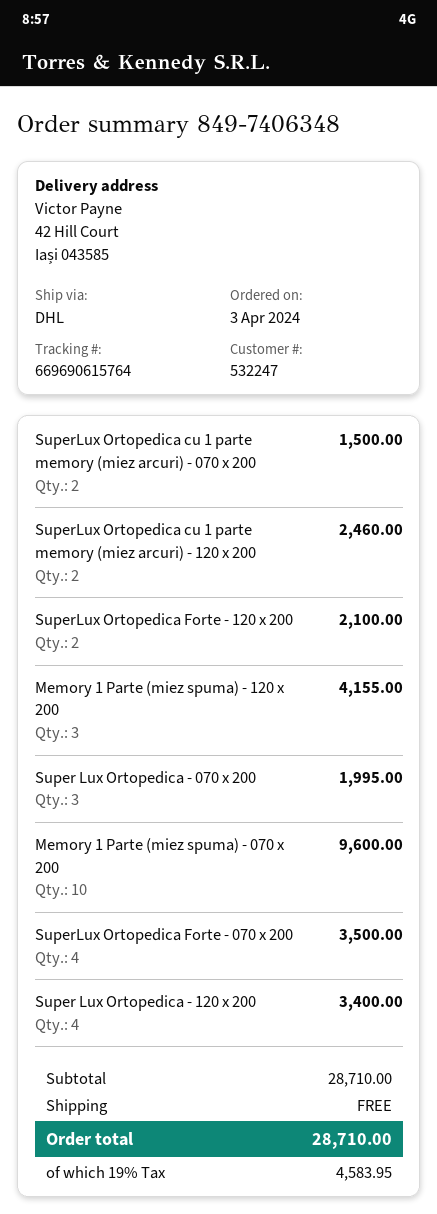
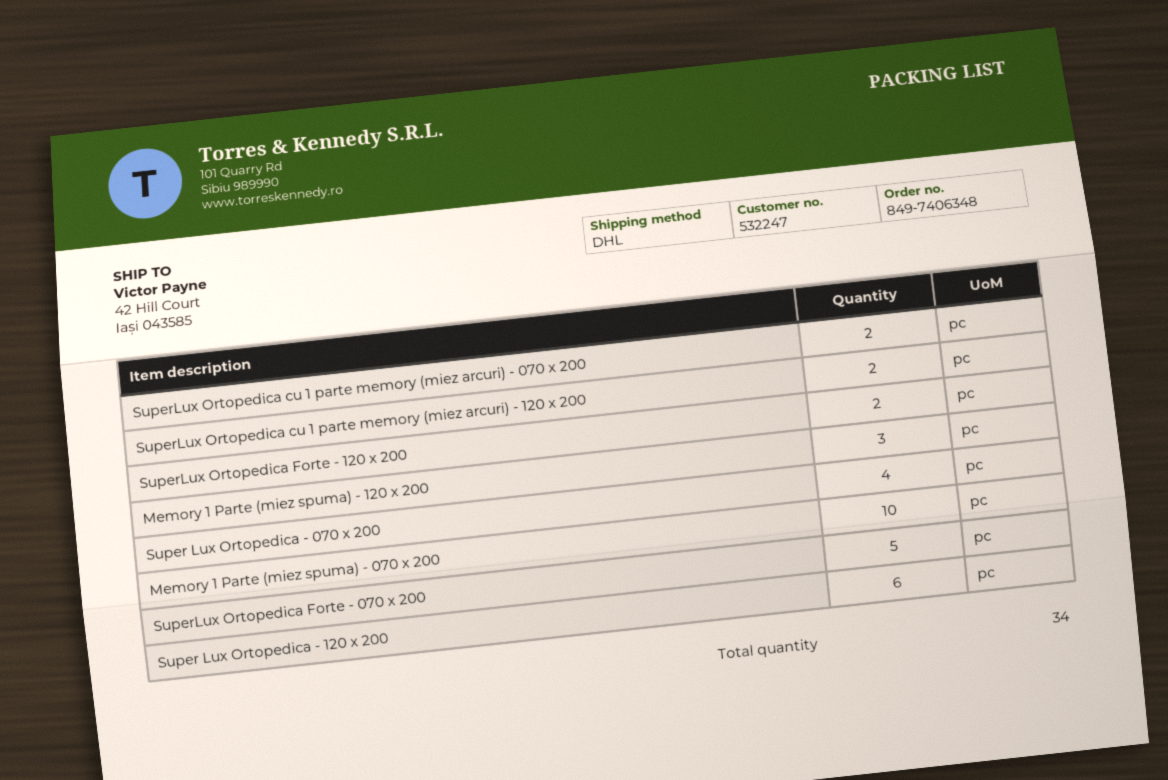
Super Lux Ortopedica - 070 x 200: 3 -> 4
SuperLux Ortopedica Forte - 070 x 200: 4 -> 5
Super Lux Ortopedica - 120 x 200: 4 -> 6

